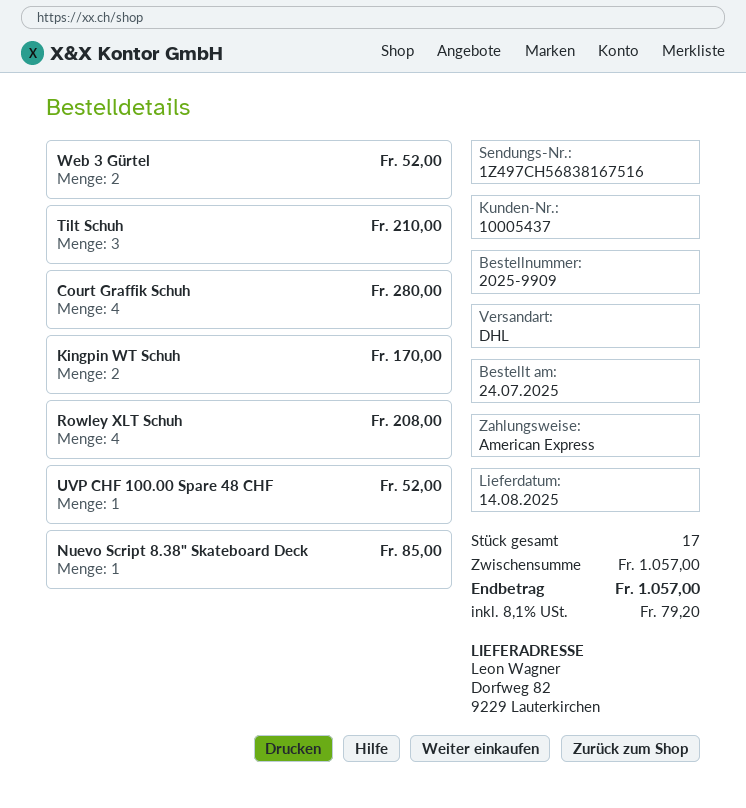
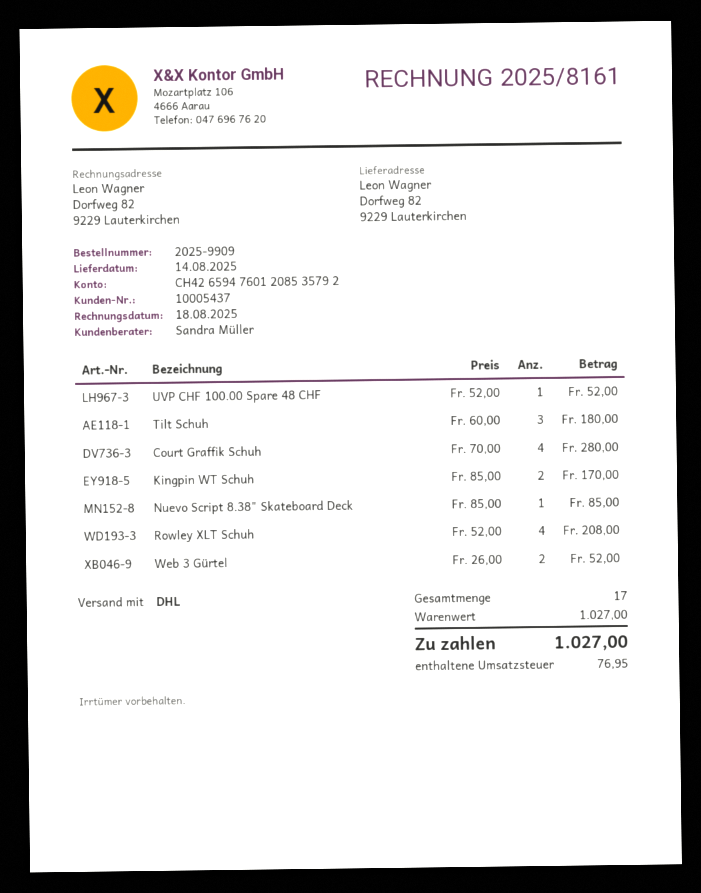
Tilt Schuh: 3 for 210.00 -> 3 for 180.00
subtotal: 1057.00 -> 1027.00
tax: 79.20 -> 76.95
total: 1057.00 -> 1027.00

